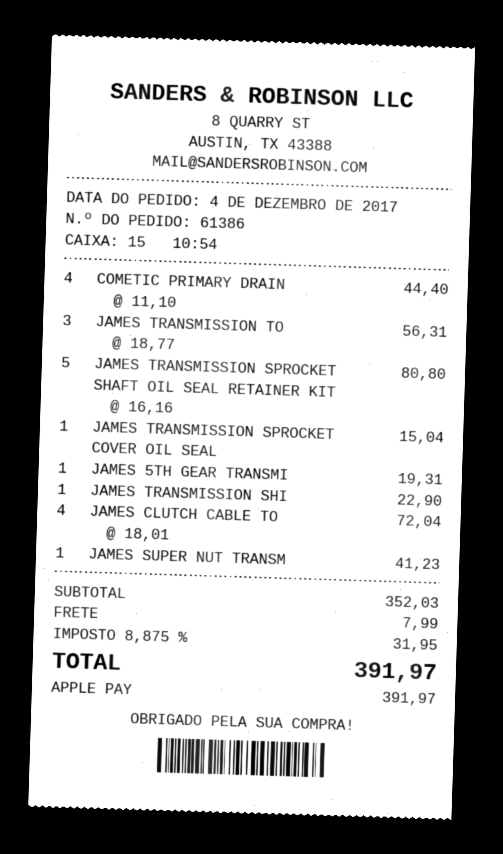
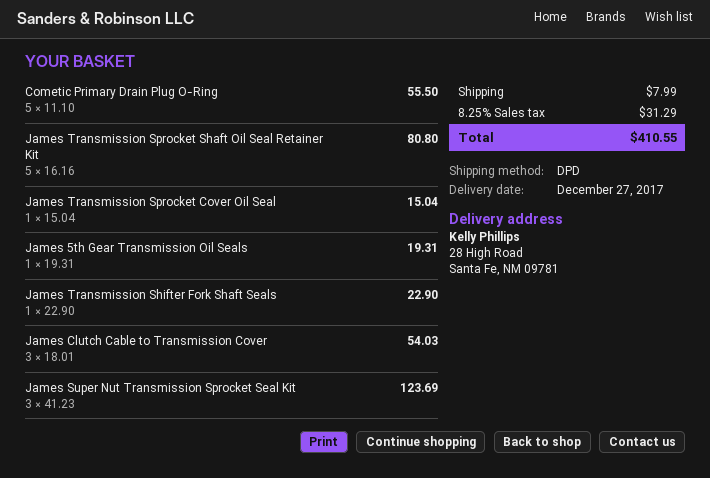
COMETIC PRIMARY DRAIN: 4 x 11.10 = 44.40 -> 5 x 11.10 = 55.50
JAMES TRANSMISSION TO: 3 x 18.77 = 56.31 -> none
JAMES CLUTCH CABLE TO: 4 x 18.01 = 72.04 -> 3 x 18.01 = 54.03
JAMES SUPER NUT TRANSM: 1 x 41.23 = 41.23 -> 3 x 41.23 = 123.69
tax: 8.875% = 31.95 -> 8.25% = 31.29
total: 391.97 -> 410.55

